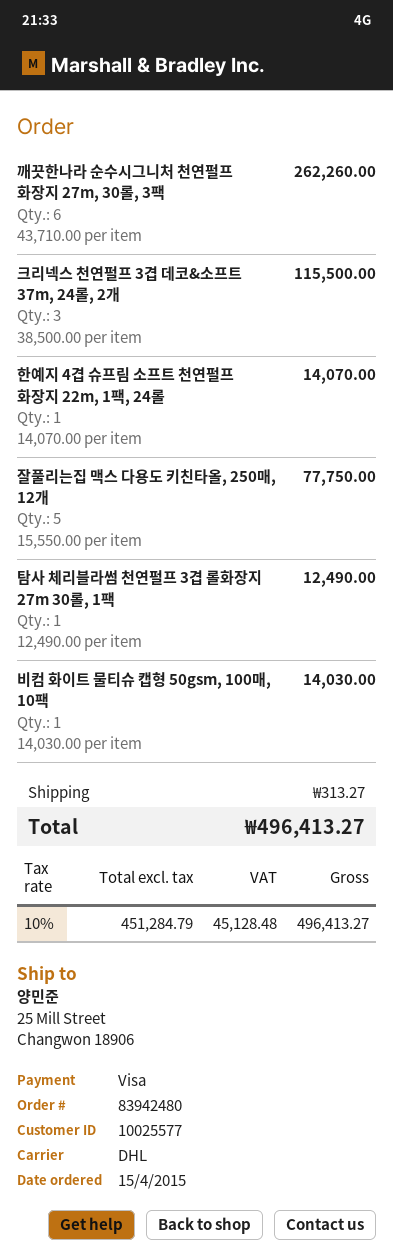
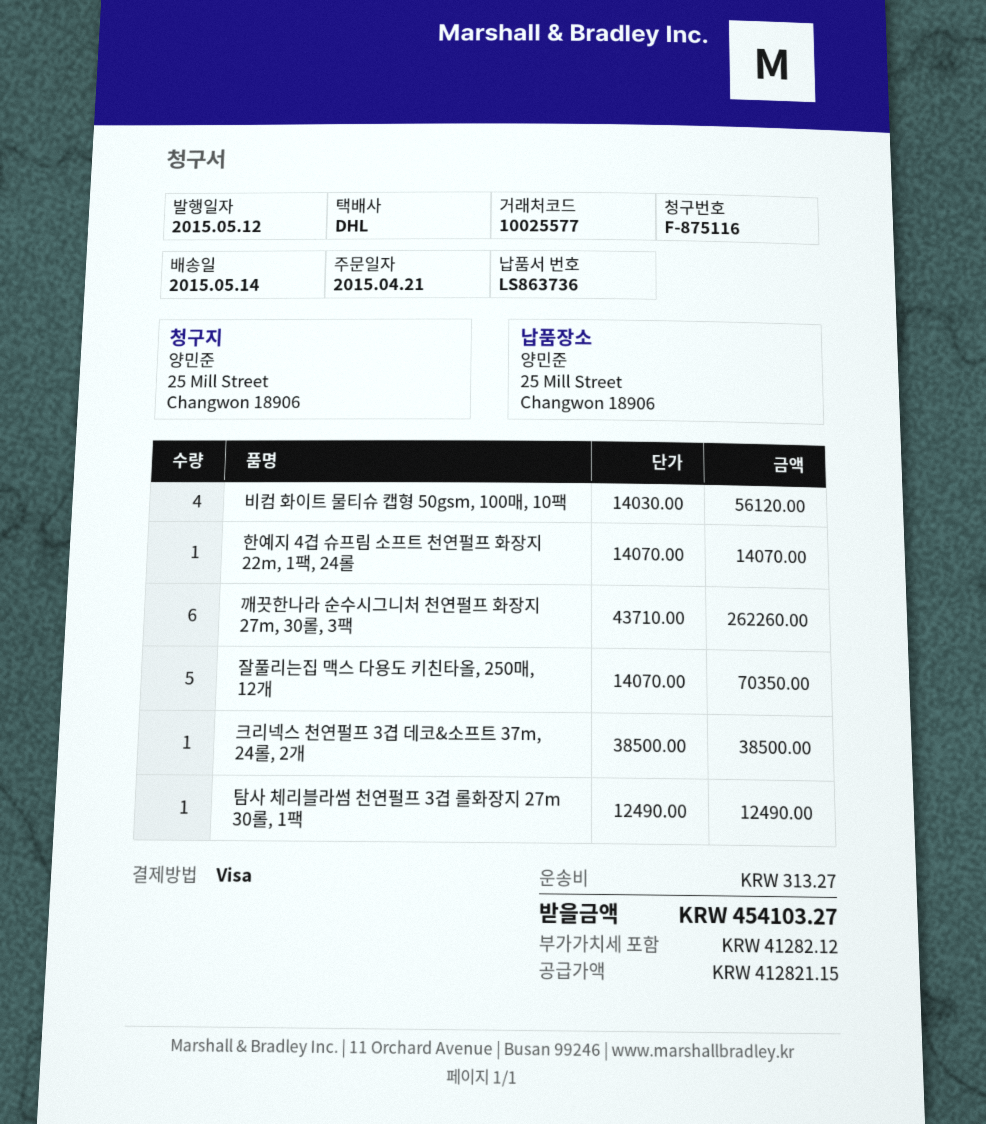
order date: 2015-04-15 -> 2015-04-21
크리넥스 천연펄프 3겹 데코&소프트 37m, 24롤, 2개: 3 x 38500.00 = 115500.00 -> 1 x 38500.00 = 38500.00
잘풀리는집 맥스 다용도 키친타올, 250매, 12개: 5 x 15550.00 = 77750.00 -> 5 x 14070.00 = 70350.00
비컴 화이트 물티슈 캡형 50gsm, 100매, 10팩: 1 x 14030.00 = 14030.00 -> 4 x 14030.00 = 56120.00
net: 451284.79 -> 412821.15
tax: 45128.48 -> 41282.12
total: 496413.27 -> 454103.27

